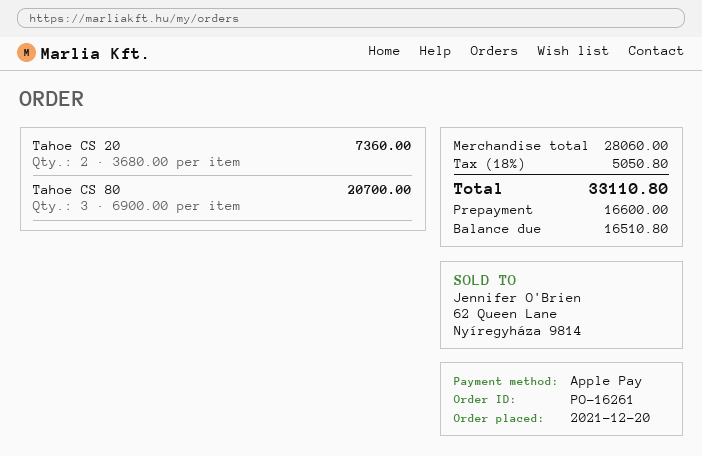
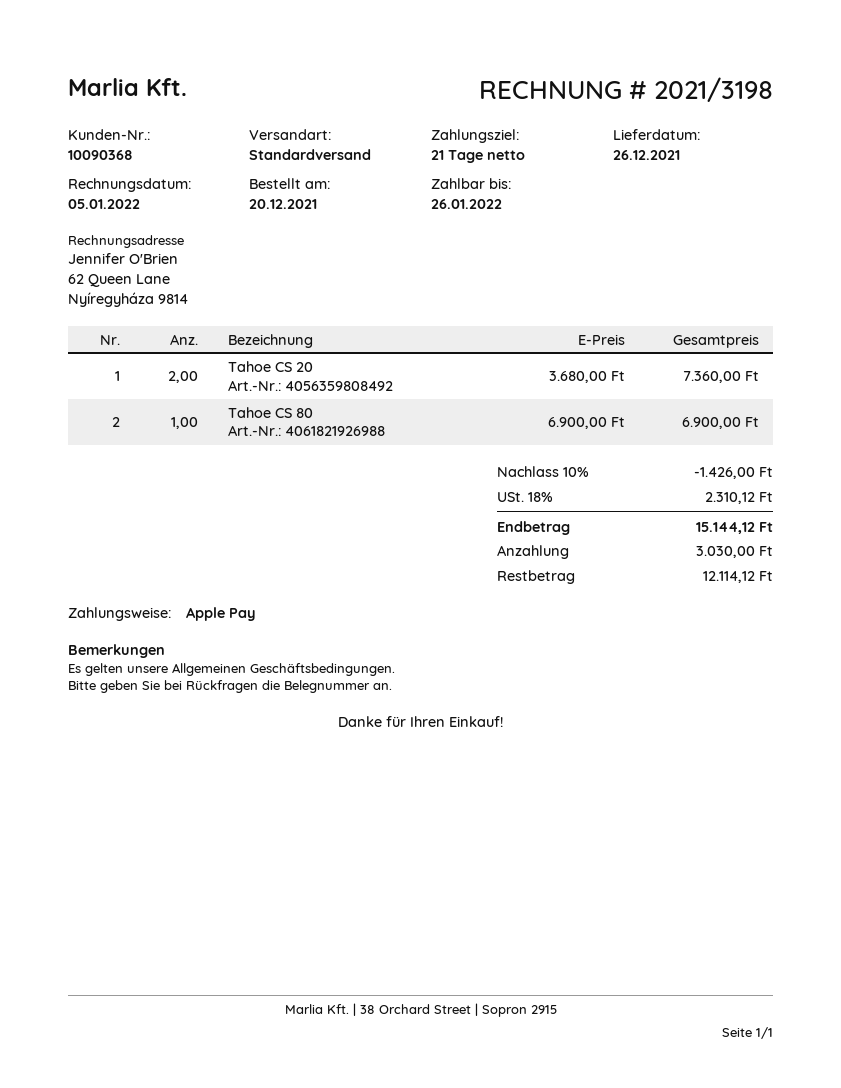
Tahoe CS 80: 3 x 6900.00 = 20700.00 -> 1 x 6900.00 = 6900.00
discount: none -> 10% = 1426.00
tax: 18% = 5050.80 -> 18% = 2310.12
total: 33110.80 -> 15144.12
deposit: 16600.00 -> 3030.00
balance: 16510.80 -> 12114.12

